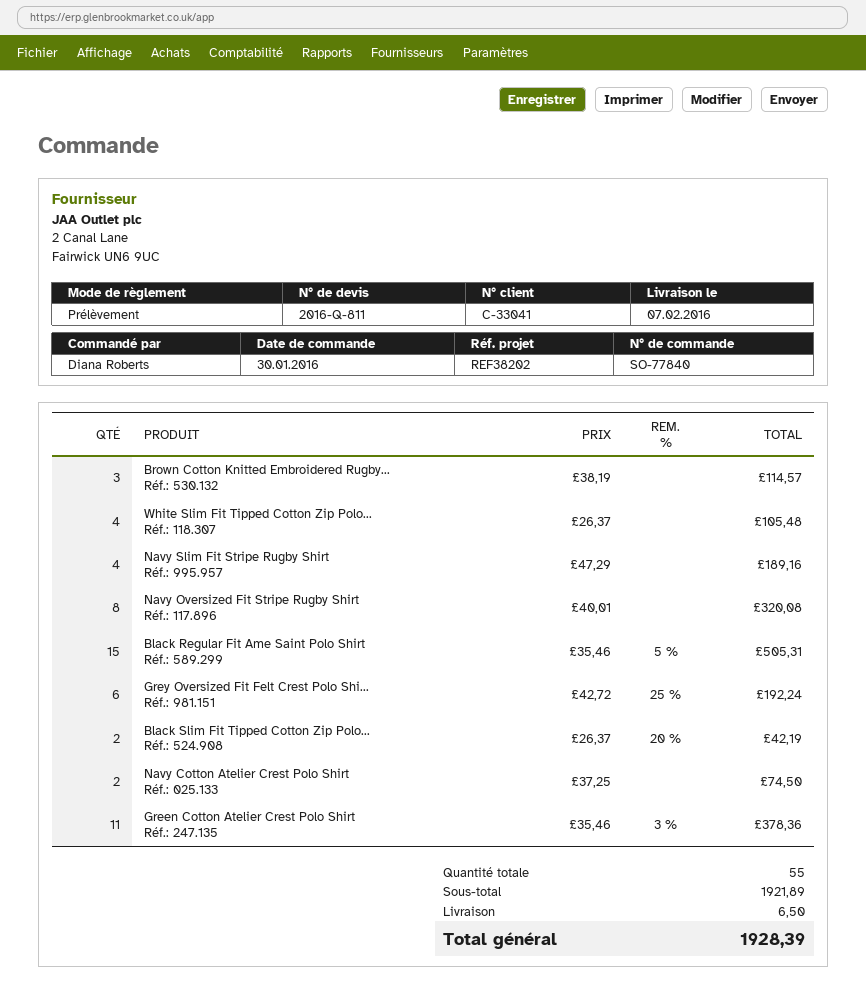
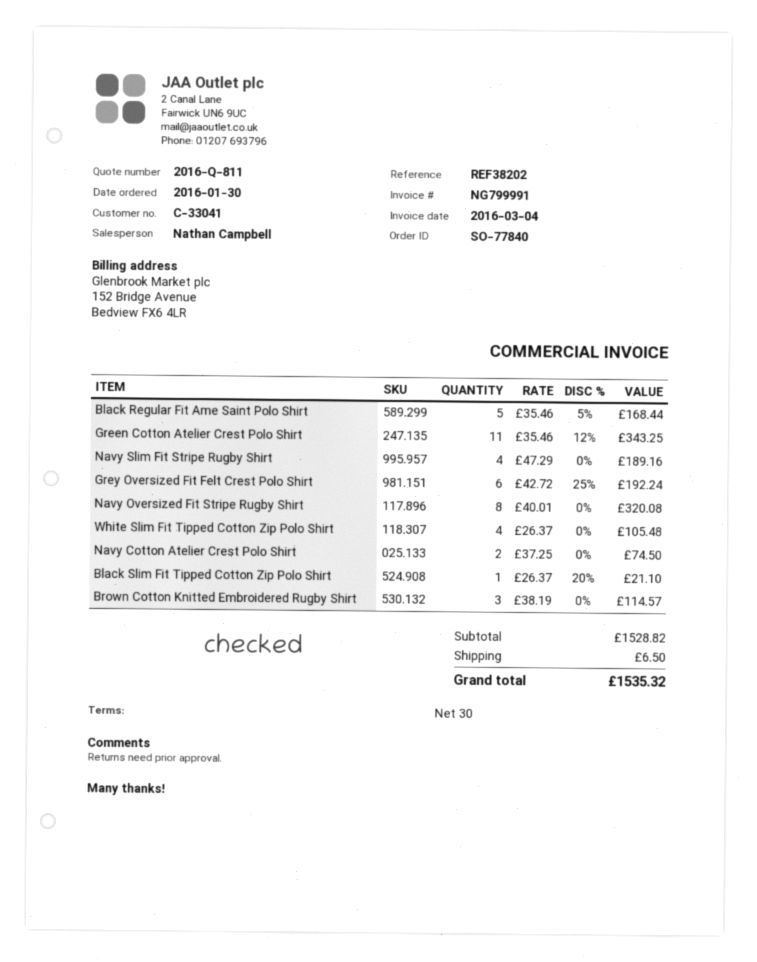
Black Regular Fit Ame Saint Polo Shirt: 15 x 35.46 - 5% = 505.31 -> 5 x 35.46 - 5% = 168.44
Black Slim Fit Tipped Cotton Zip Polo...: 2 x 26.37 - 20% = 42.19 -> 1 x 26.37 - 20% = 21.10
Green Cotton Atelier Crest Polo Shirt: 11 x 35.46 - 3% = 378.36 -> 11 x 35.46 - 12% = 343.25
subtotal: 1921.89 -> 1528.82
total: 1928.39 -> 1535.32

